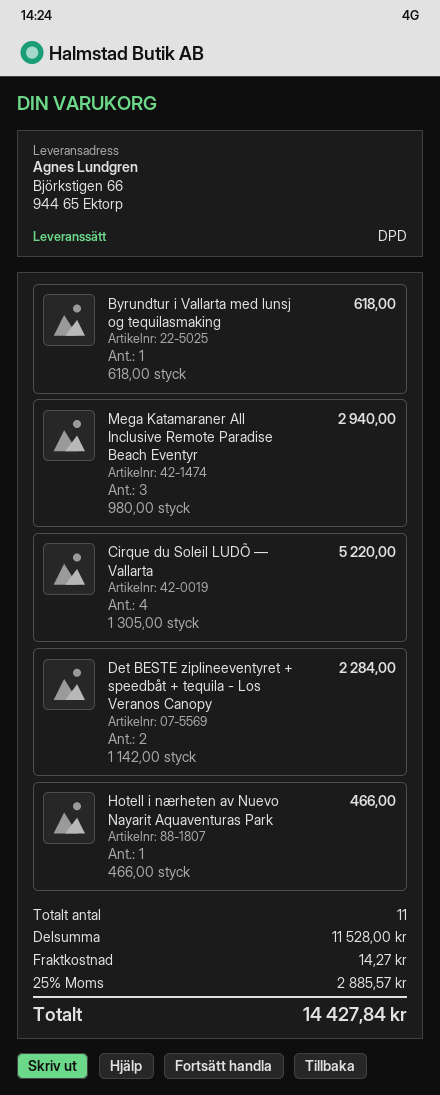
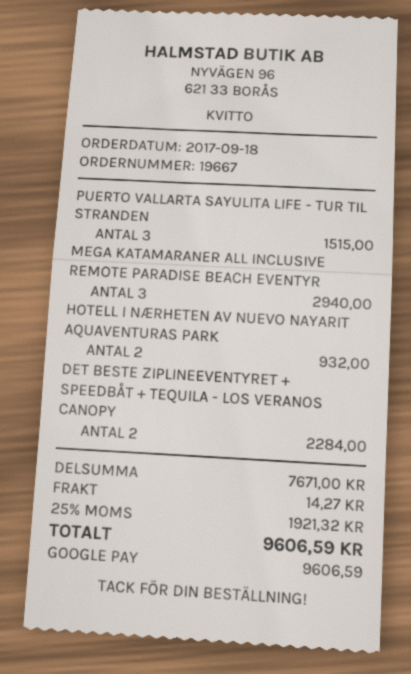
Byrundtur i Vallarta med lunsj og tequilasmaking: 1 for 618.00 -> none
Cirque du Soleil LUDÕ — Vallarta: 4 for 5220.00 -> none
Hotell i nærheten av Nuevo Nayarit Aquaventuras Park: 1 for 466.00 -> 2 for 932.00
PUERTO VALLARTA SAYULITA LIFE - TUR TIL STRANDEN: none -> 3 for 1515.00
subtotal: 11528.00 -> 7671.00
tax: 25% = 2885.57 -> 25% = 1921.32
total: 14427.84 -> 9606.59

